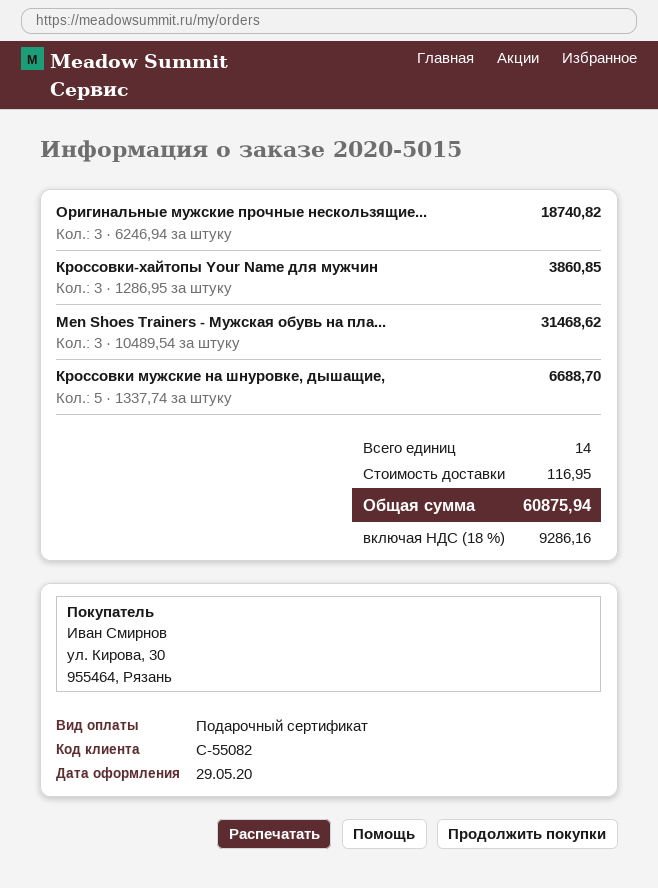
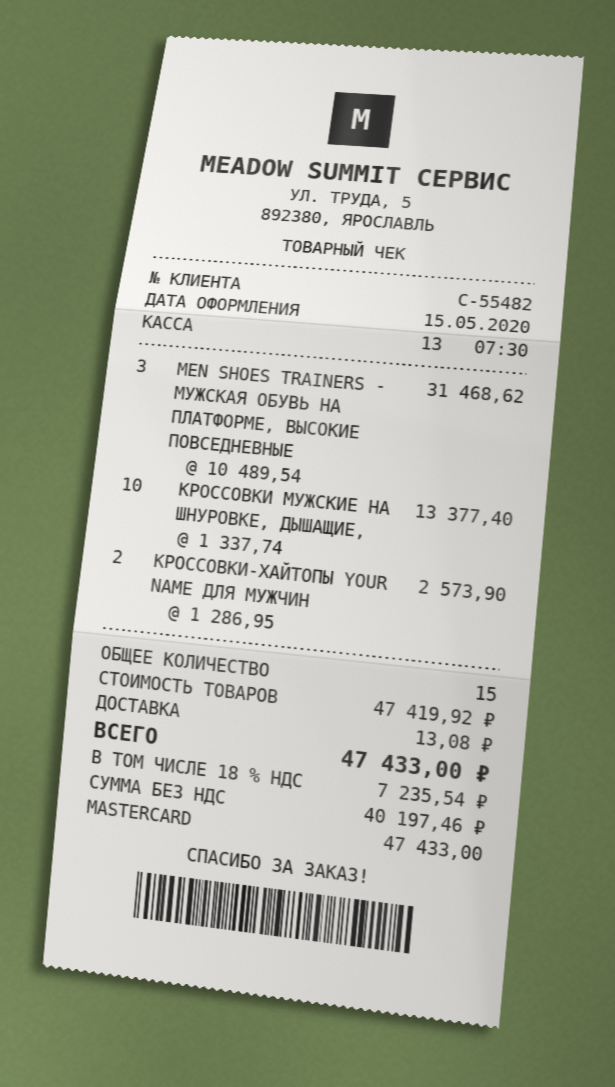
order date: 2020-05-29 -> 2020-05-15
customer number: C-55082 -> C-55482
payment method: gift card -> Mastercard
Оригинальные мужские прочные нескользящие...: 3 x 6246.94 = 18740.82 -> none
Кроссовки-хайтопы Your Name для мужчин: 3 x 1286.95 = 3860.85 -> 2 x 1286.95 = 2573.90
Кроссовки мужские на шнуровке, дышащие,: 5 x 1337.74 = 6688.70 -> 10 x 1337.74 = 13377.40
total quantity: 14 -> 15
shipping: 116.95 -> 13.08
tax: 18% = 9286.16 -> 18% = 7235.54
total: 60875.94 -> 47433.00

